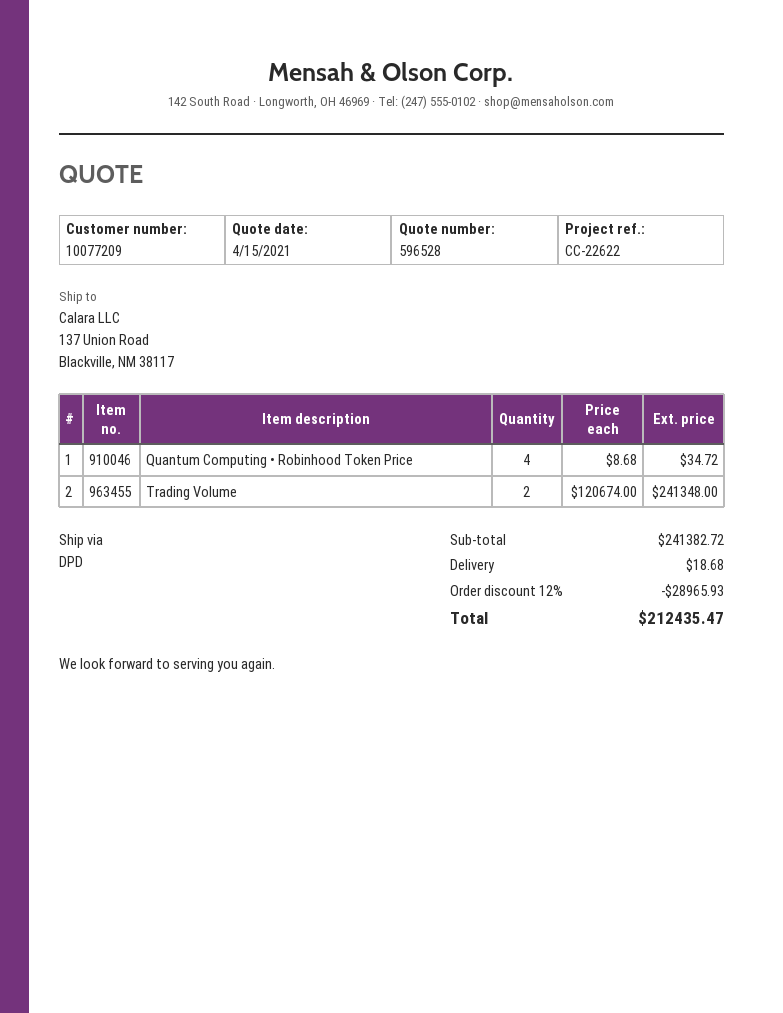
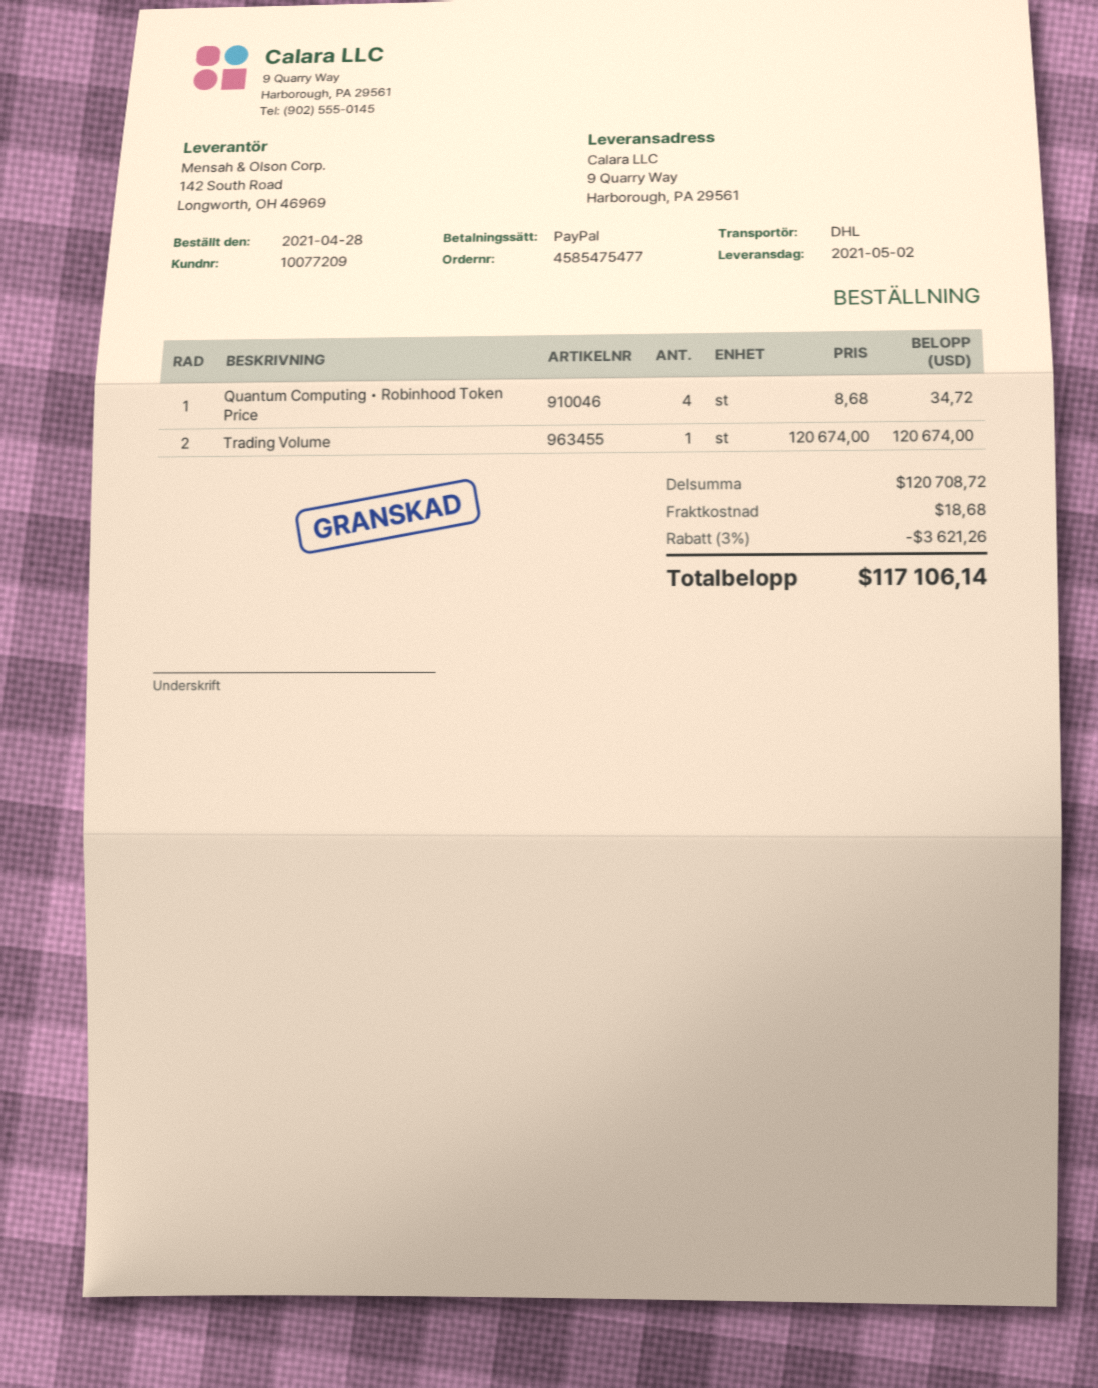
shipping method: DPD -> DHL
ship to: 137 Union Road, Blackville, NM 38117 -> 9 Quarry Way, Harborough, PA 29561
Trading Volume: 2 x 120674.00 = 241348.00 -> 1 x 120674.00 = 120674.00
subtotal: 241382.72 -> 120708.72
discount: 12% = 28965.93 -> 3% = 3621.26
total: 212435.47 -> 117106.14

